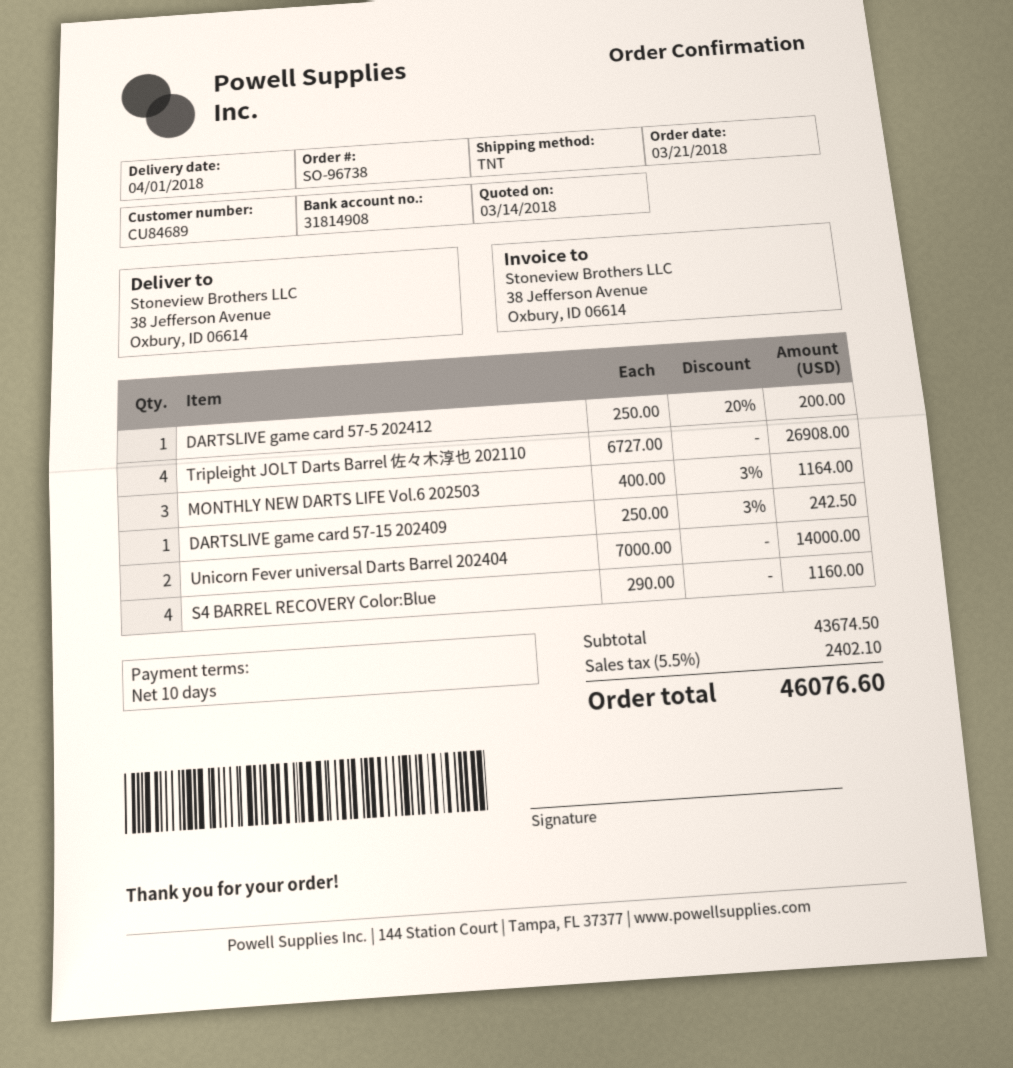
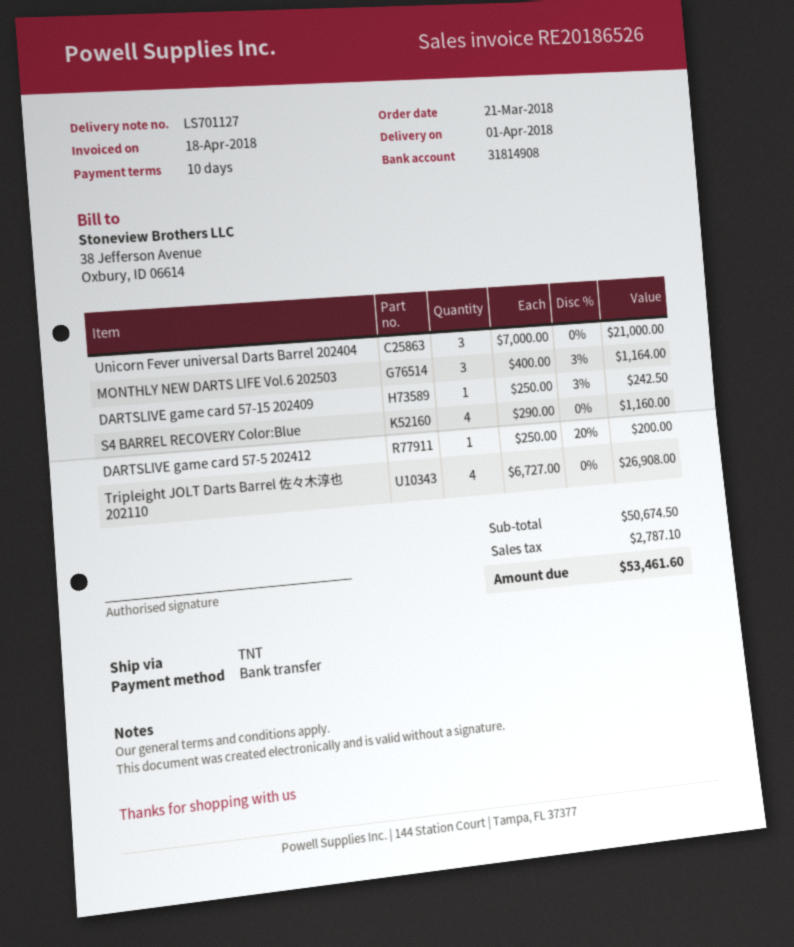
Unicorn Fever universal Darts Barrel 202404: 2 x 7000.00 = 14000.00 -> 3 x 7000.00 = 21000.00
subtotal: 43674.50 -> 50674.50
tax: 2402.10 -> 2787.10
total: 46076.60 -> 53461.60

